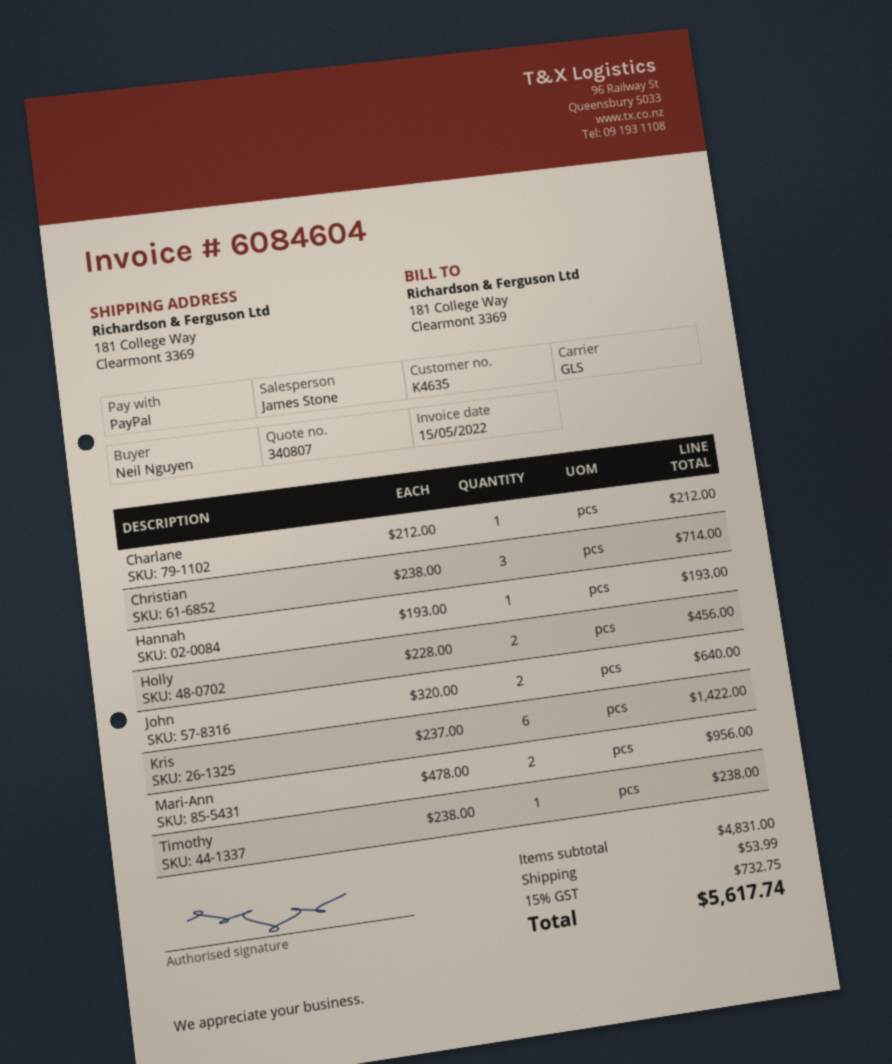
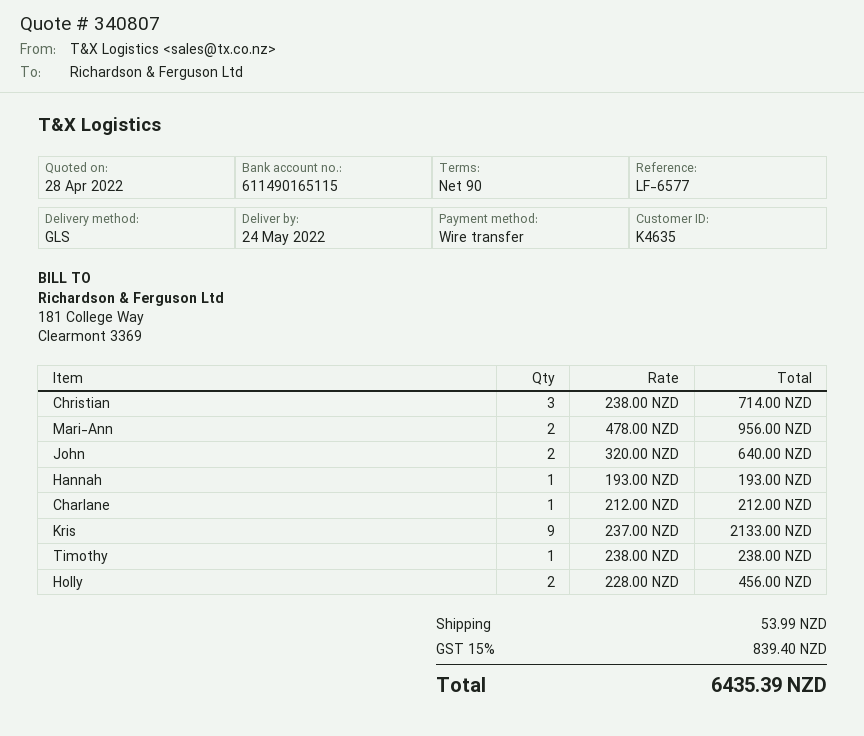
payment method: PayPal -> bank transfer
Kris: 6 x 237.00 = 1422.00 -> 9 x 237.00 = 2133.00
tax: 15% = 732.75 -> 15% = 839.40
total: 5617.74 -> 6435.39

